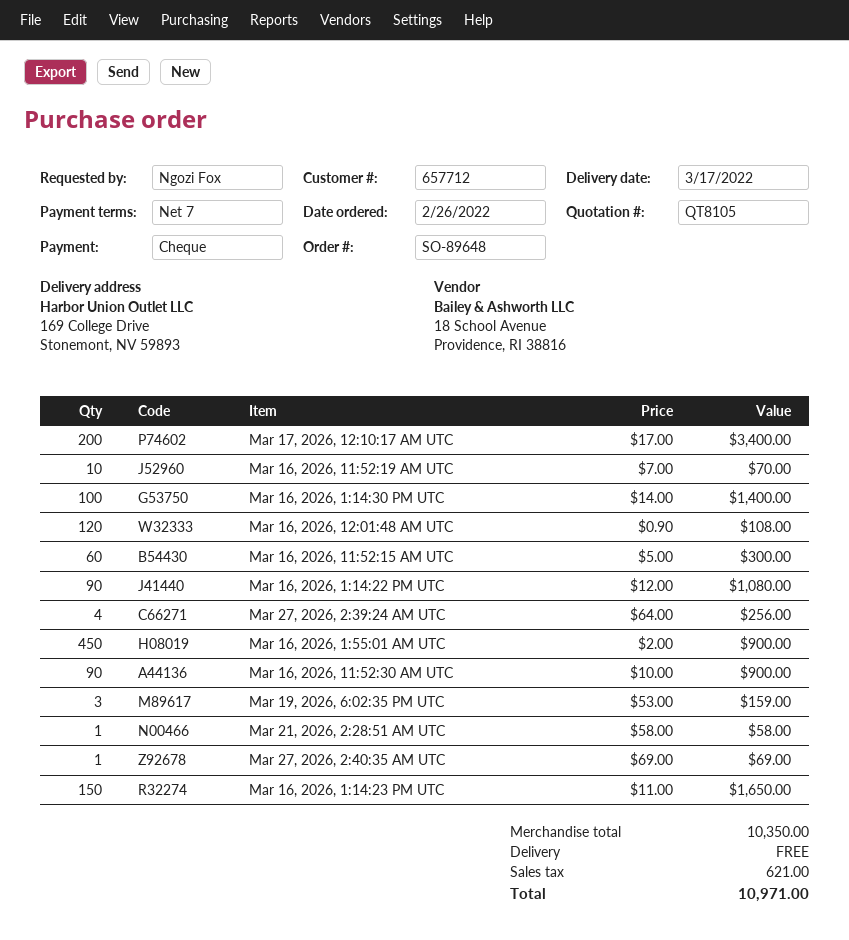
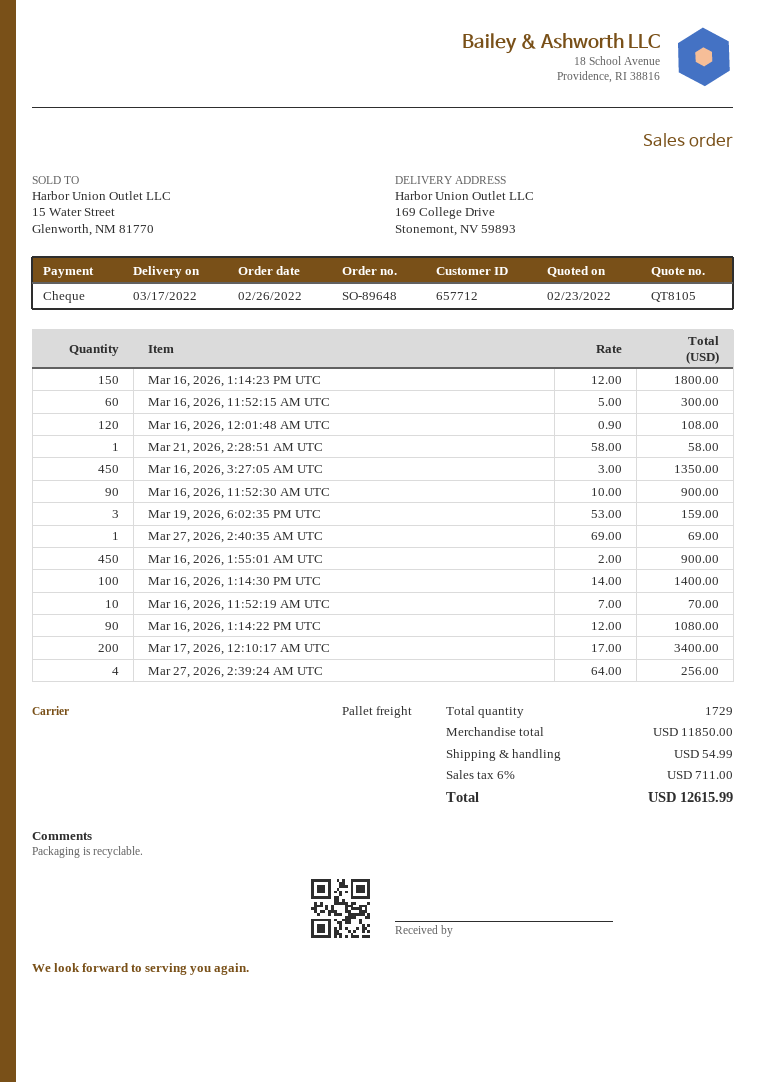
Mar 16, 2026, 1:14:23 PM UTC: 150 x 11.00 = 1650.00 -> 150 x 12.00 = 1800.00
Mar 16, 2026, 3:27:05 AM UTC: none -> 450 x 3.00 = 1350.00
subtotal: 10350.00 -> 11850.00
shipping: 0.00 -> 54.99
tax: 621.00 -> 711.00
total: 10971.00 -> 12615.99

